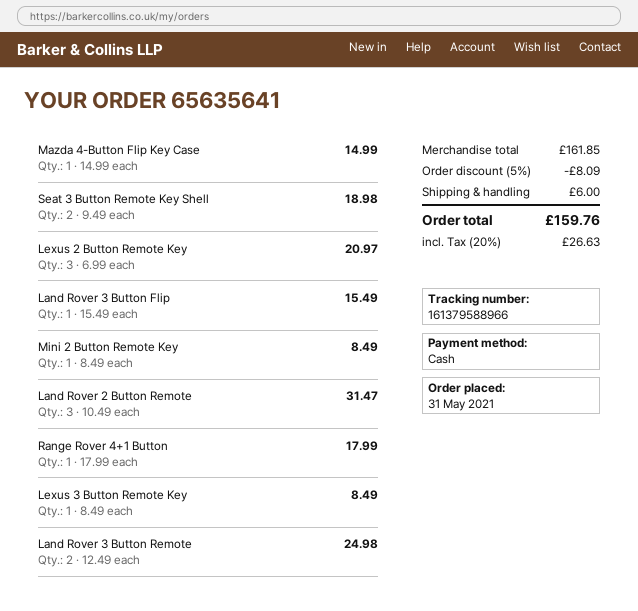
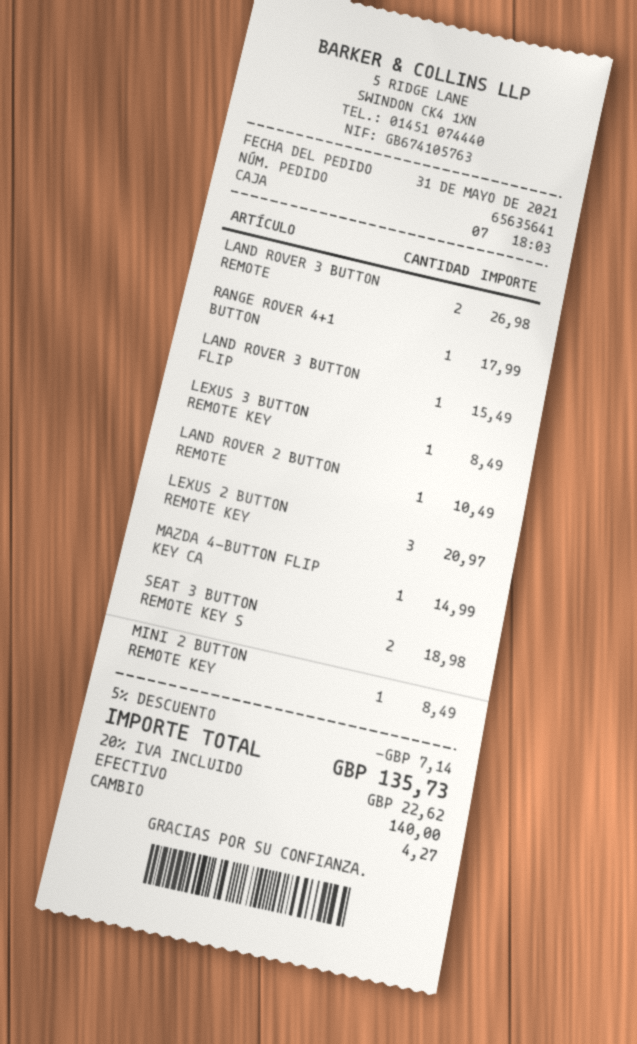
Land Rover 2 Button Remote: 3 for 31.47 -> 1 for 10.49
Land Rover 3 Button Remote: 2 for 24.98 -> 2 for 26.98
discount: 5% = 8.09 -> 5% = 7.14
shipping: 6.00 -> none
tax: 20% = 26.63 -> 20% = 22.62
total: 159.76 -> 135.73

